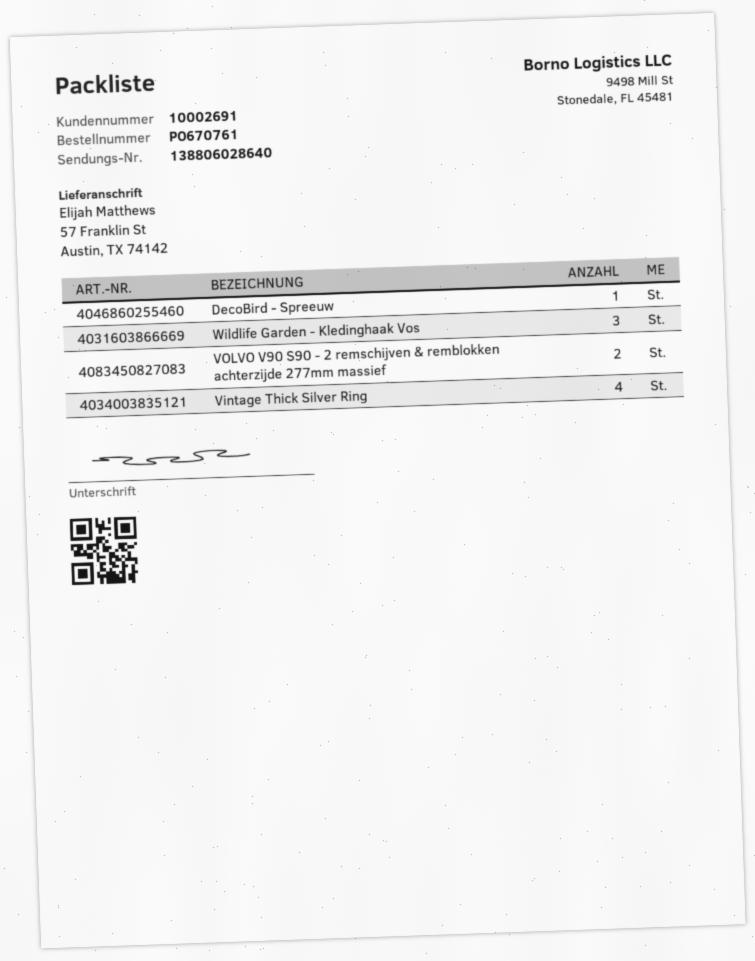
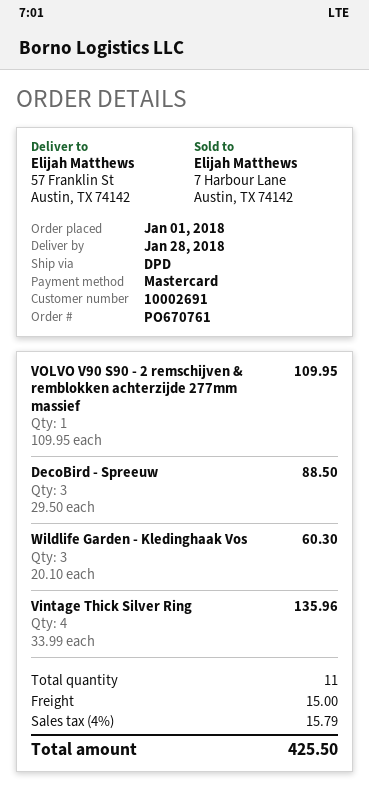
DecoBird - Spreeuw: 1 -> 3
VOLVO V90 S90 - 2 remschijven & remblokken achterzijde 277mm massief: 2 -> 1

